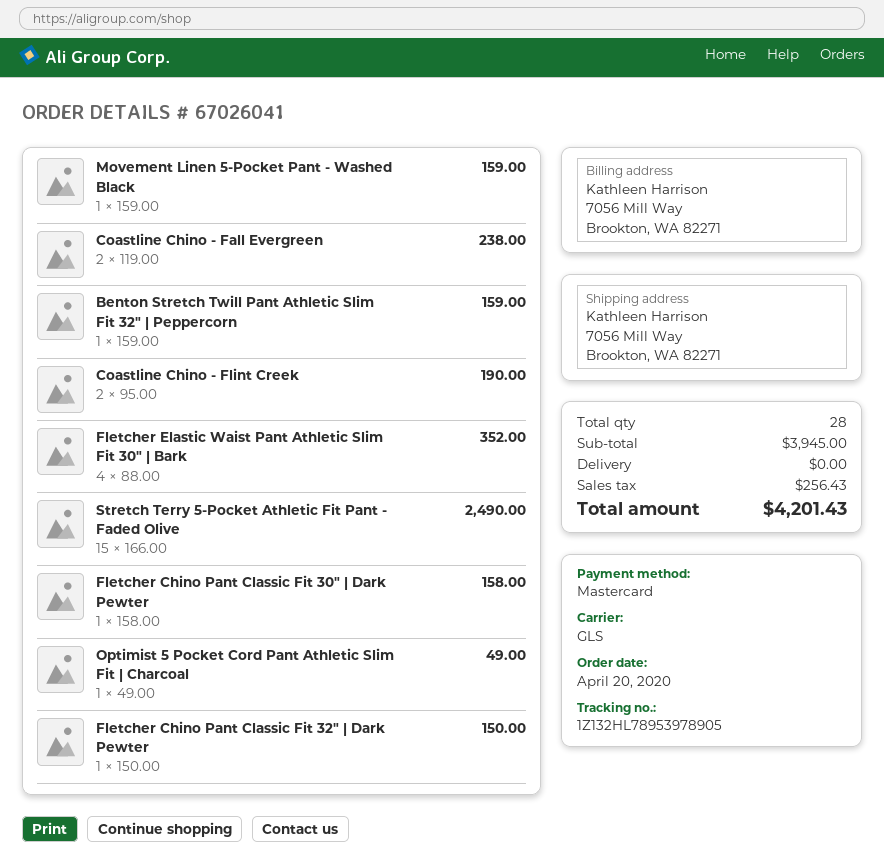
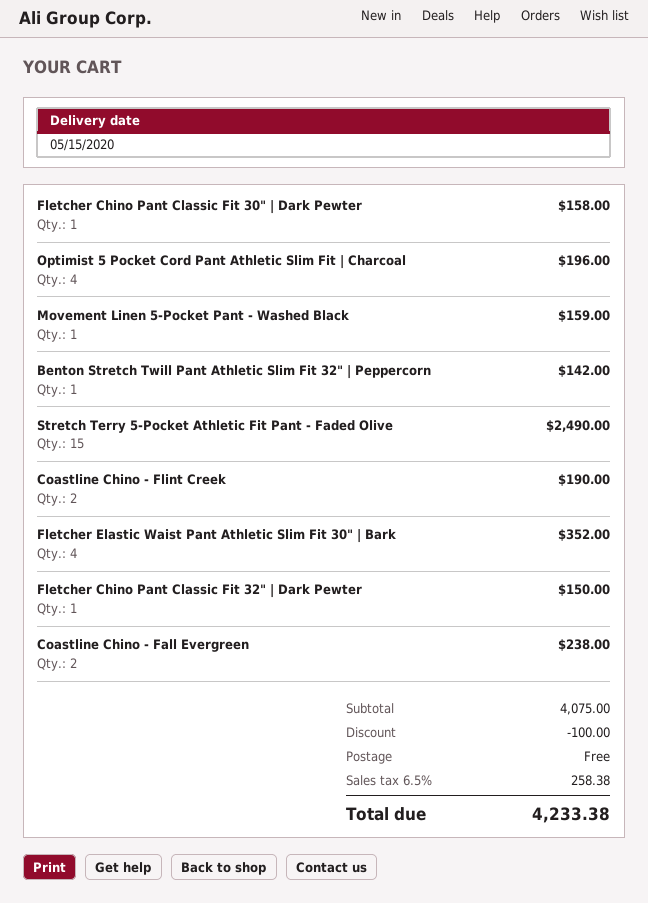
Benton Stretch Twill Pant Athletic Slim Fit 32" | Peppercorn: 1 for 159.00 -> 1 for 142.00
Optimist 5 Pocket Cord Pant Athletic Slim Fit | Charcoal: 1 for 49.00 -> 4 for 196.00
subtotal: 3945.00 -> 4075.00
discount: none -> 100.00
tax: 256.43 -> 258.38
total: 4201.43 -> 4233.38

